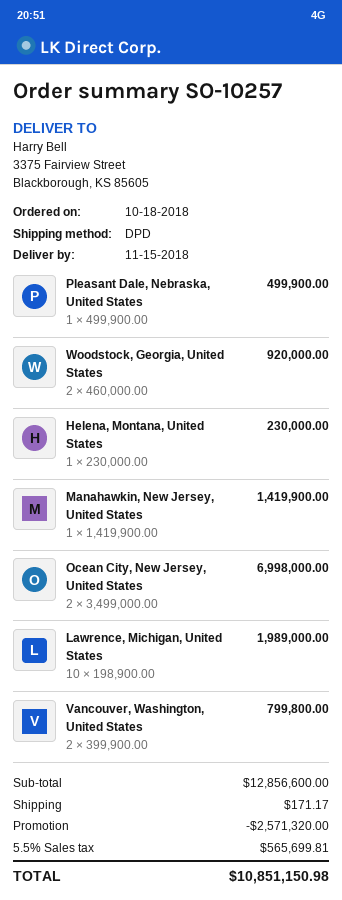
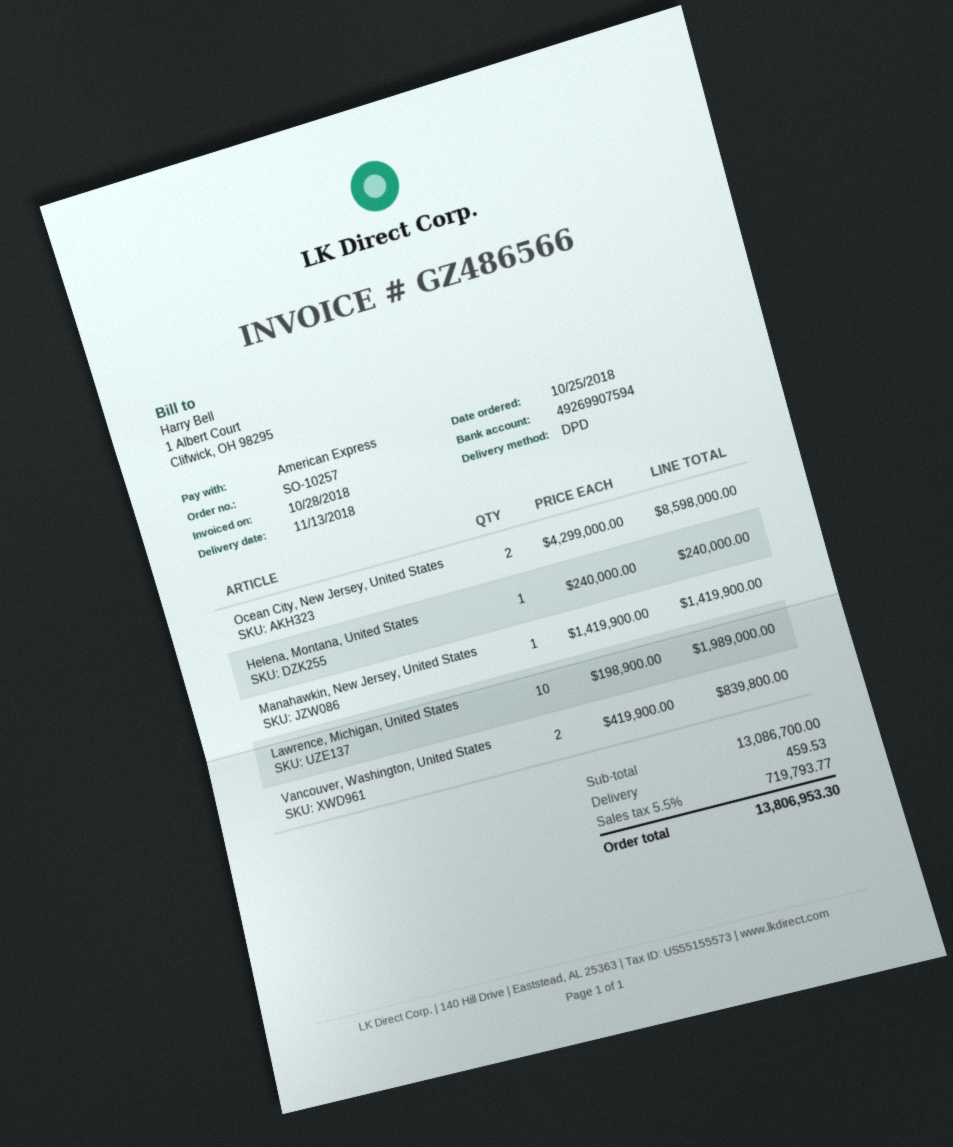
order date: 2018-10-18 -> 2018-10-25
delivery date: 2018-11-15 -> 2018-11-13
Pleasant Dale, Nebraska, United States: 1 x 499900.00 = 499900.00 -> none
Woodstock, Georgia, United States: 2 x 460000.00 = 920000.00 -> none
Helena, Montana, United States: 1 x 230000.00 = 230000.00 -> 1 x 240000.00 = 240000.00
Ocean City, New Jersey, United States: 2 x 3499000.00 = 6998000.00 -> 2 x 4299000.00 = 8598000.00
Vancouver, Washington, United States: 2 x 399900.00 = 799800.00 -> 2 x 419900.00 = 839800.00
subtotal: 12856600.00 -> 13086700.00
discount: 2571320.00 -> none
shipping: 171.17 -> 459.53
tax: 5.5% = 565699.81 -> 5.5% = 719793.77
total: 10851150.98 -> 13806953.30

